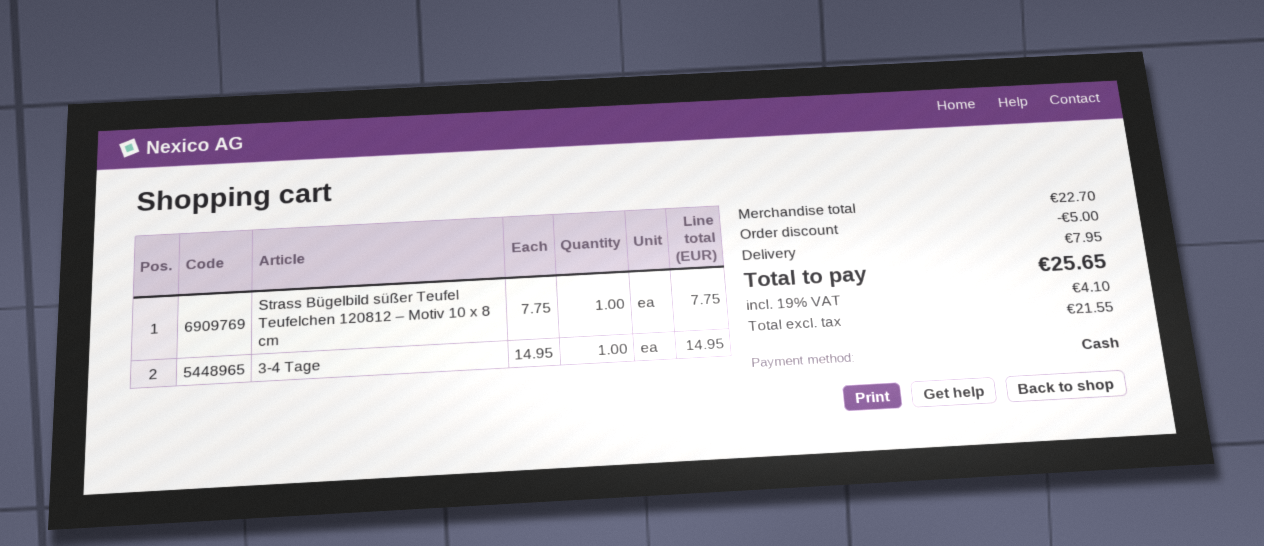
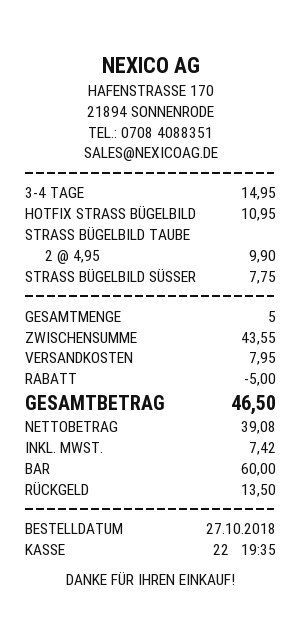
HOTFIX STRASS BÜGELBILD: none -> 1 x 10.95 = 10.95
STRASS BÜGELBILD TAUBE: none -> 2 x 4.95 = 9.90
subtotal: 22.70 -> 43.55
net: 21.55 -> 39.08
tax: 4.10 -> 7.42
total: 25.65 -> 46.50

